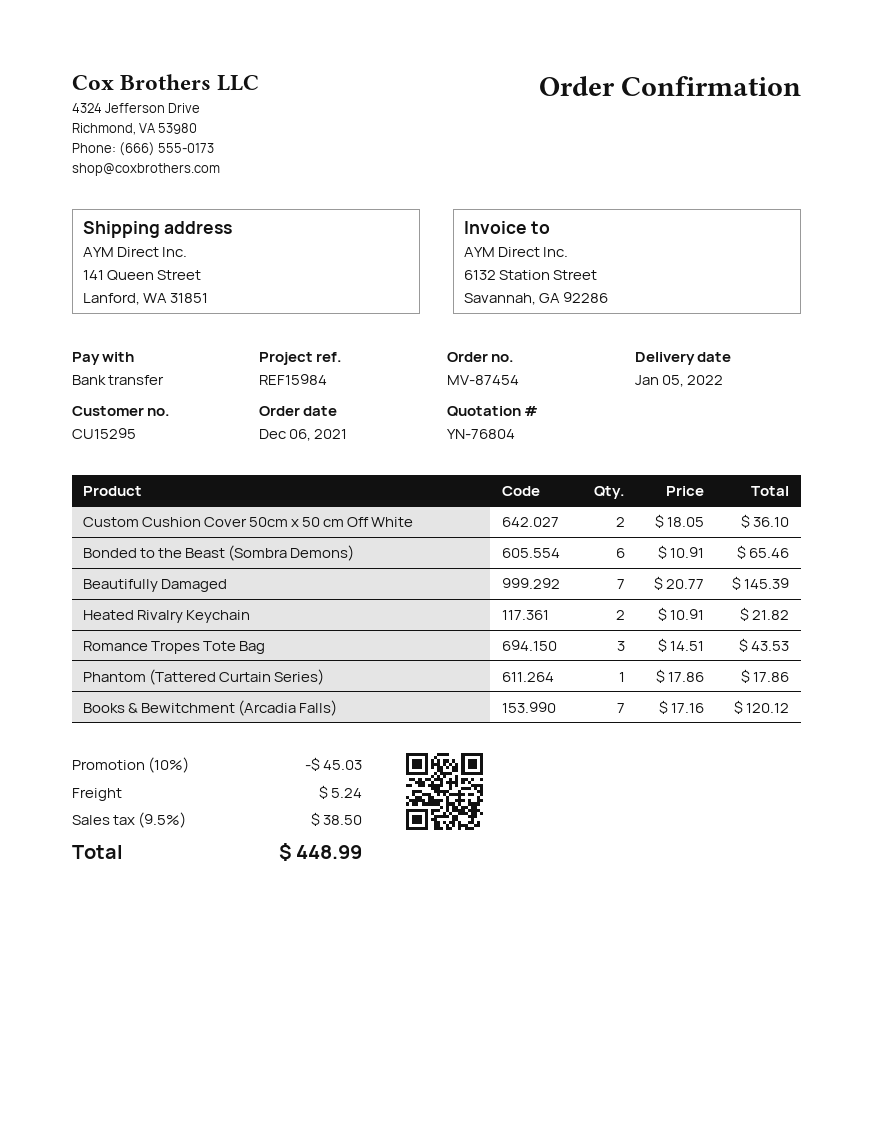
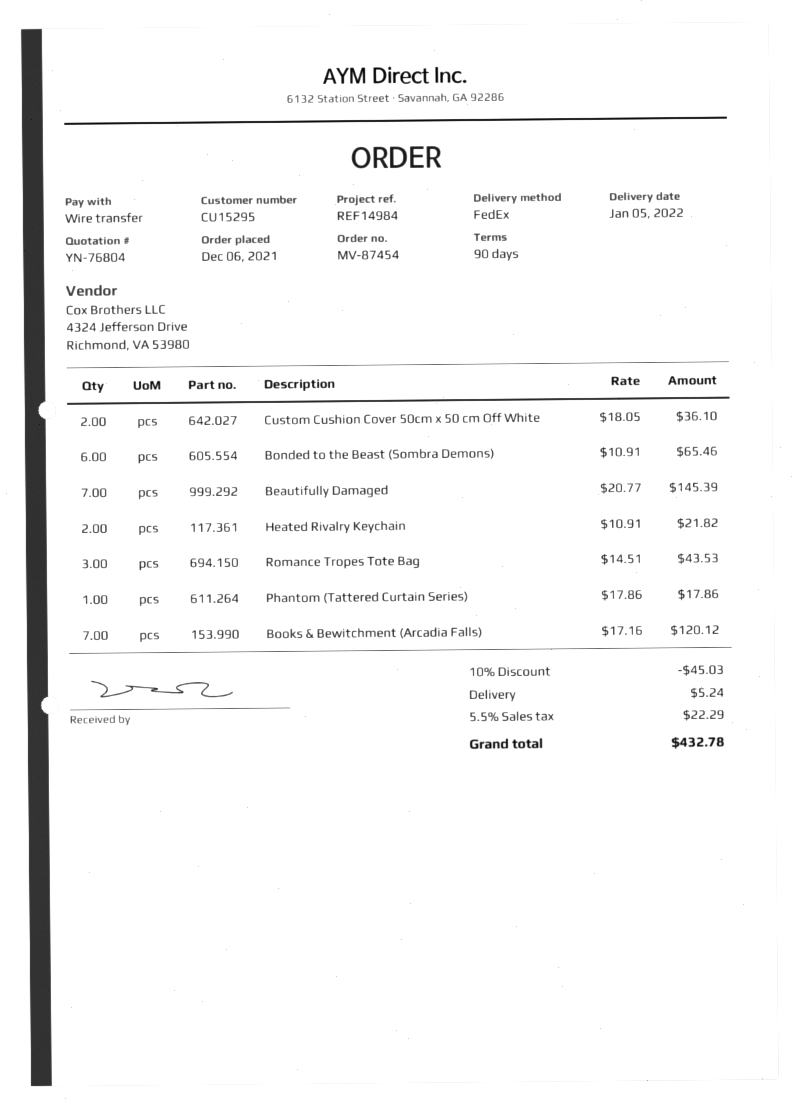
reference: REF15984 -> REF14984
tax: 9.5% = 38.50 -> 5.5% = 22.29
total: 448.99 -> 432.78

